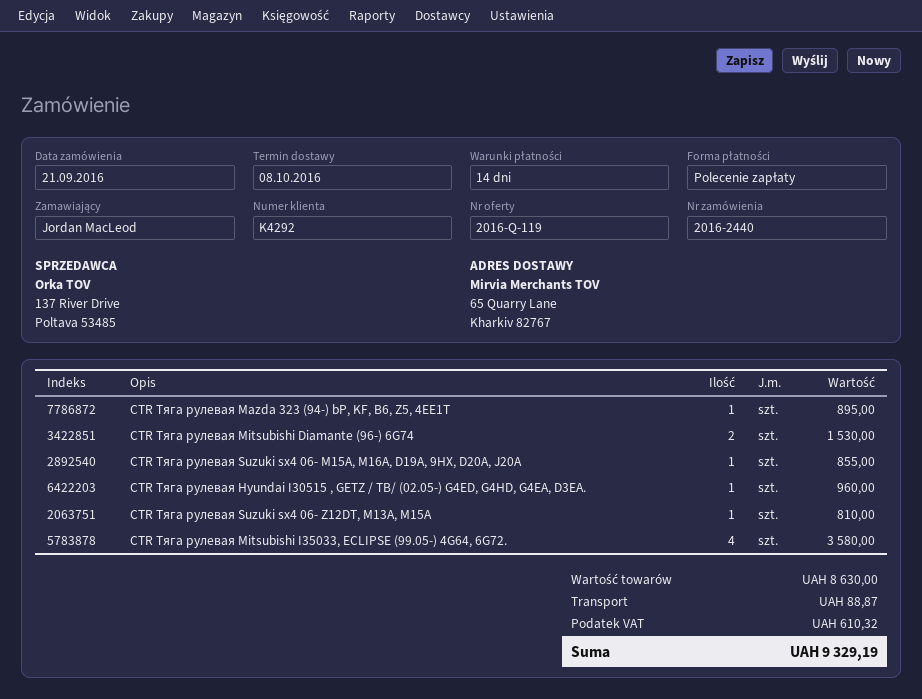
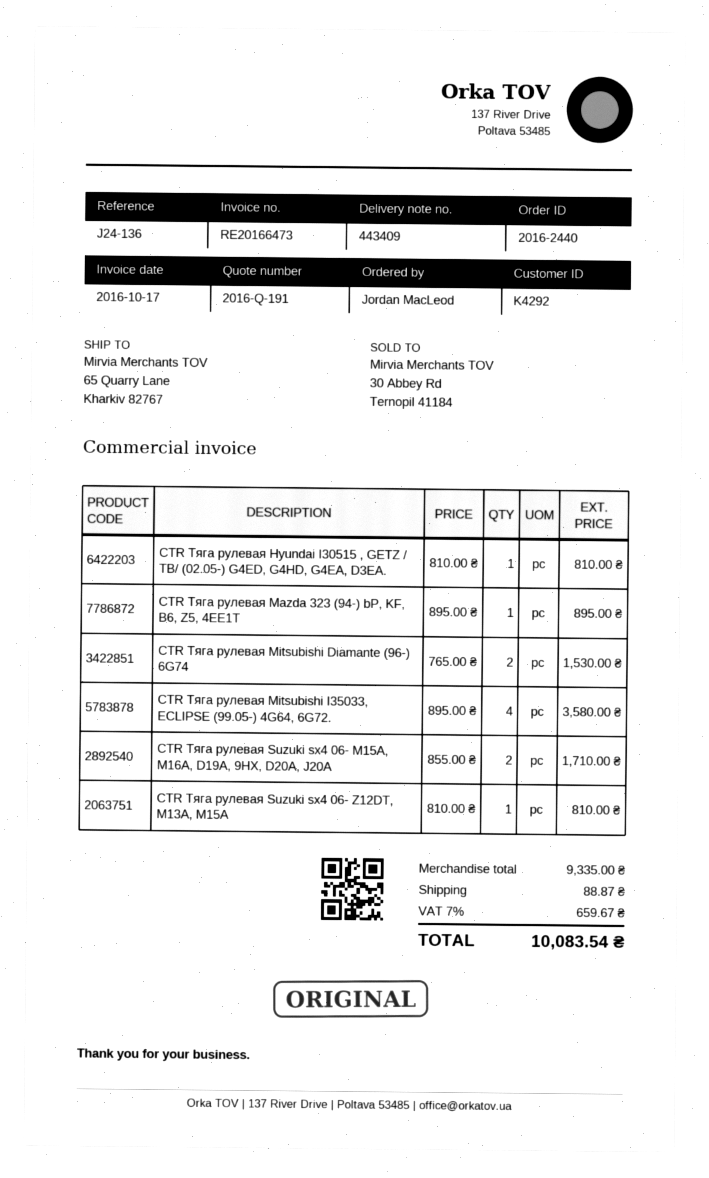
quote number: 2016-Q-119 -> 2016-Q-191
CTR Тяга рулевая Suzuki sx4 06- M15A, M16A, D19A, 9HX, D20A, J20A: 1 for 855.00 -> 2 for 1710.00
CTR Тяга рулевая Hyundai I30515 , GETZ / TB/ (02.05-) G4ED, G4HD, G4EA, D3EA.: 1 for 960.00 -> 1 for 810.00
subtotal: 8630.00 -> 9335.00
tax: 610.32 -> 659.67
total: 9329.19 -> 10083.54

